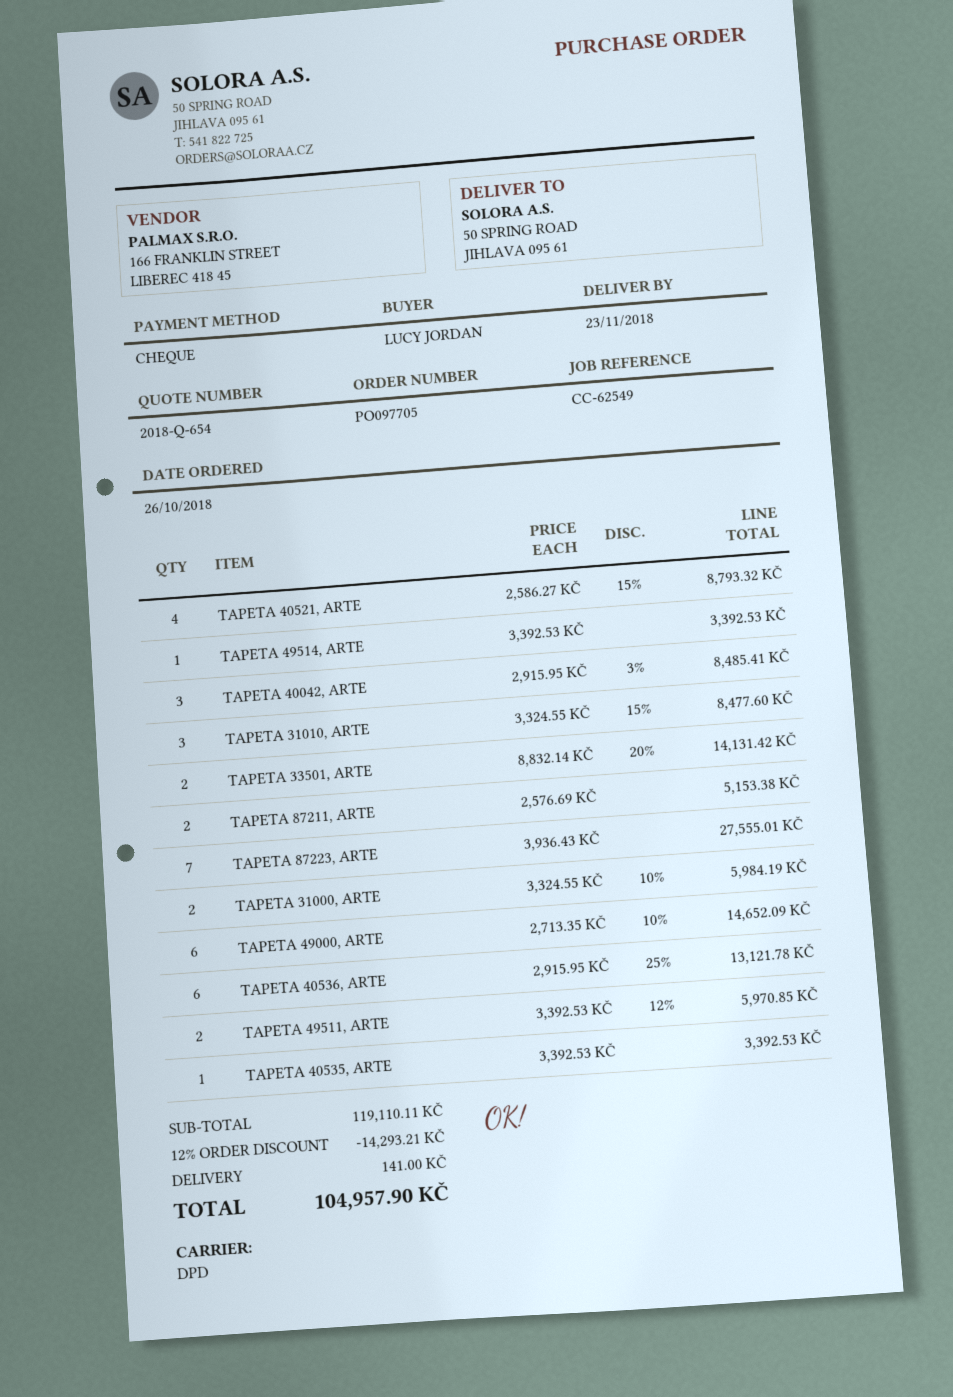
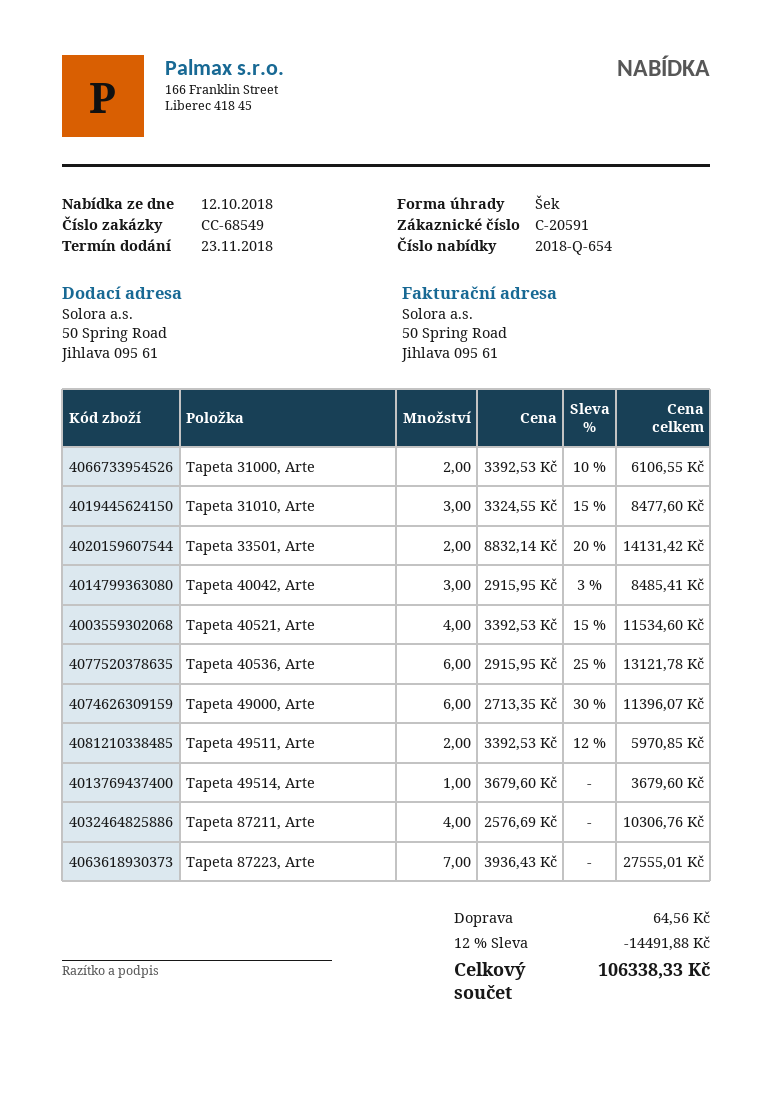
reference: CC-62549 -> CC-68549
TAPETA 40521, ARTE: 4 x 2586.27 - 15% = 8793.32 -> 4 x 3392.53 - 15% = 11534.60
TAPETA 49514, ARTE: 1 x 3392.53 = 3392.53 -> 1 x 3679.60 = 3679.60
TAPETA 87211, ARTE: 2 x 2576.69 = 5153.38 -> 4 x 2576.69 = 10306.76
TAPETA 31000, ARTE: 2 x 3324.55 - 10% = 5984.19 -> 2 x 3392.53 - 10% = 6106.55
TAPETA 49000, ARTE: 6 x 2713.35 - 10% = 14652.09 -> 6 x 2713.35 - 30% = 11396.07
TAPETA 40535, ARTE: 1 x 3392.53 = 3392.53 -> none
discount: 12% = 14293.21 -> 12% = 14491.88
shipping: 141.00 -> 64.56
total: 104957.90 -> 106338.33

